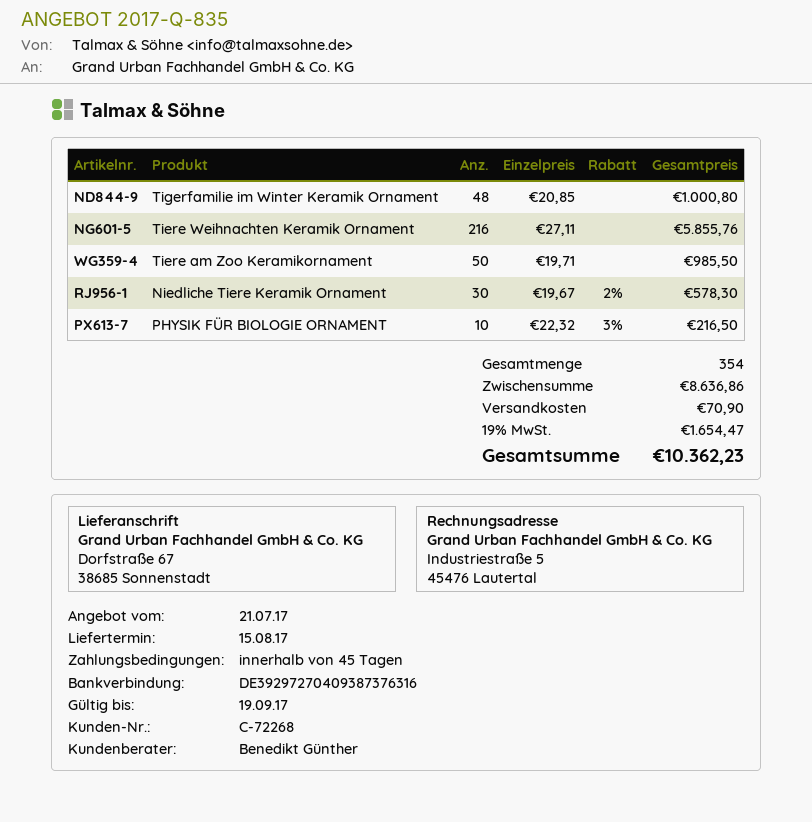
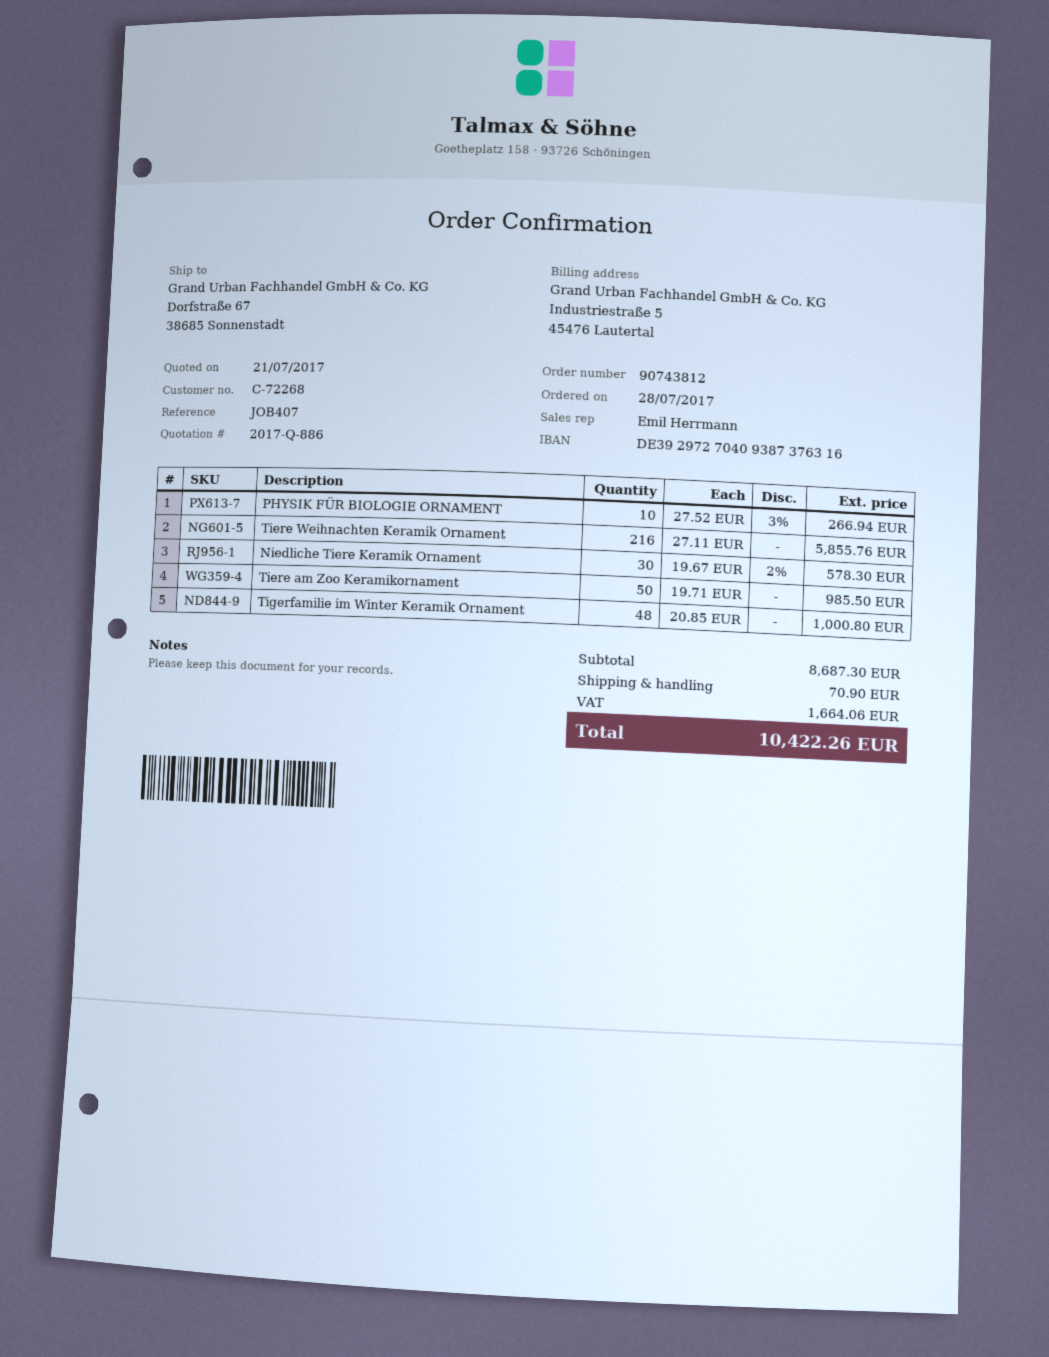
quote number: 2017-Q-835 -> 2017-Q-886
sales rep: Benedikt Günther -> Emil Herrmann
PHYSIK FÜR BIOLOGIE ORNAMENT: 10 x 22.32 - 3% = 216.50 -> 10 x 27.52 - 3% = 266.94
subtotal: 8636.86 -> 8687.30
tax: 1654.47 -> 1664.06
total: 10362.23 -> 10422.26

